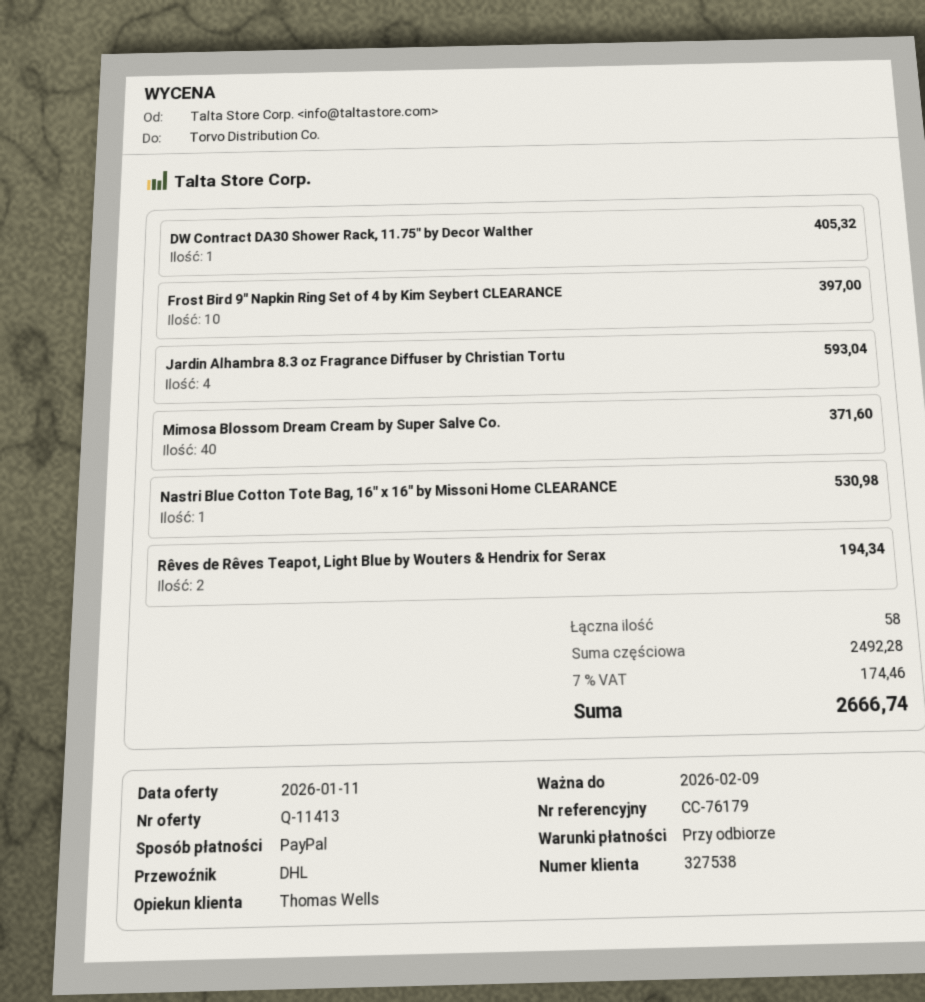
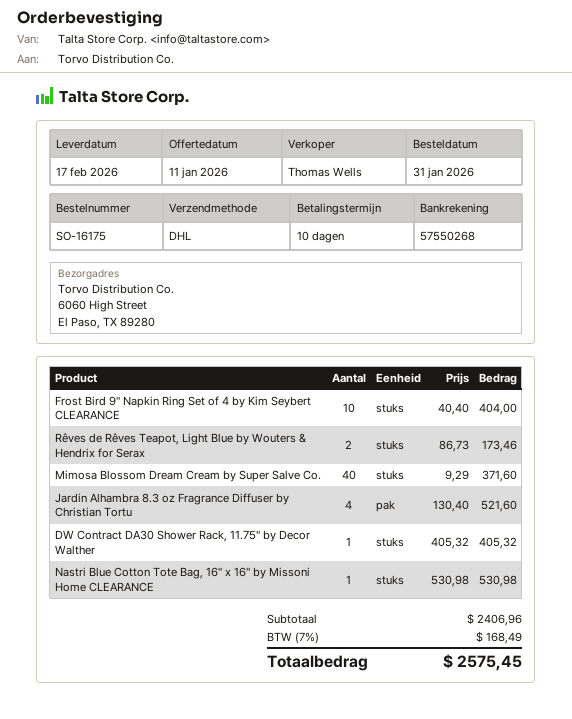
payment terms: on receipt -> 10 days
Frost Bird 9" Napkin Ring Set of 4 by Kim Seybert CLEARANCE: 10 for 397.00 -> 10 for 404.00
Jardin Alhambra 8.3 oz Fragrance Diffuser by Christian Tortu: 4 for 593.04 -> 4 for 521.60
Rêves de Rêves Teapot, Light Blue by Wouters & Hendrix for Serax: 2 for 194.34 -> 2 for 173.46
subtotal: 2492.28 -> 2406.96
tax: 7% = 174.46 -> 7% = 168.49
total: 2666.74 -> 2575.45

